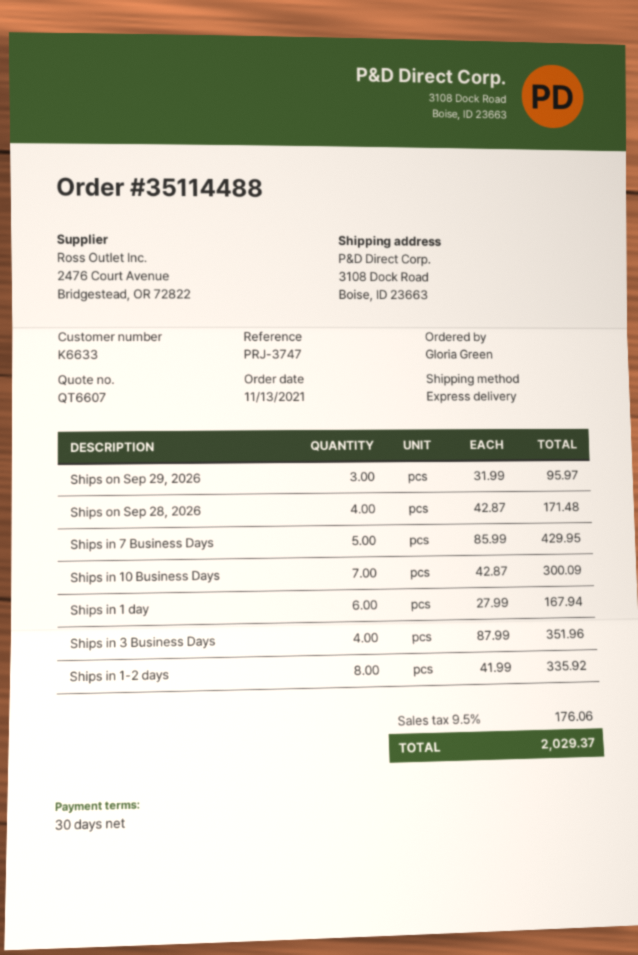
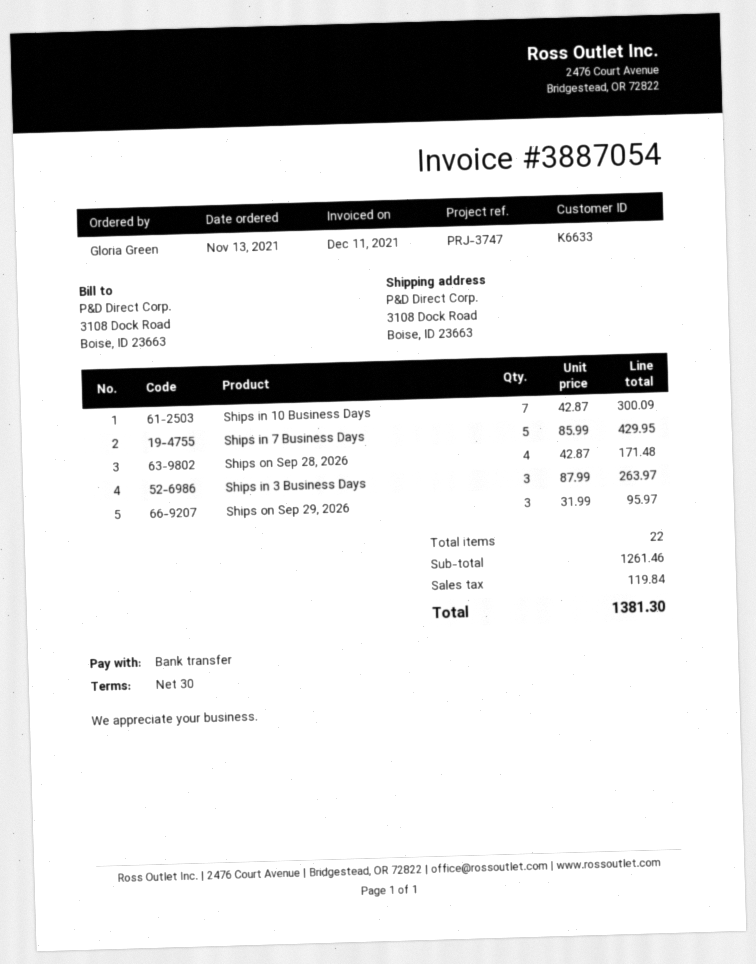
Ships in 1 day: 6 x 27.99 = 167.94 -> none
Ships in 3 Business Days: 4 x 87.99 = 351.96 -> 3 x 87.99 = 263.97
Ships in 1-2 days: 8 x 41.99 = 335.92 -> none
tax: 176.06 -> 119.84
total: 2029.37 -> 1381.30

